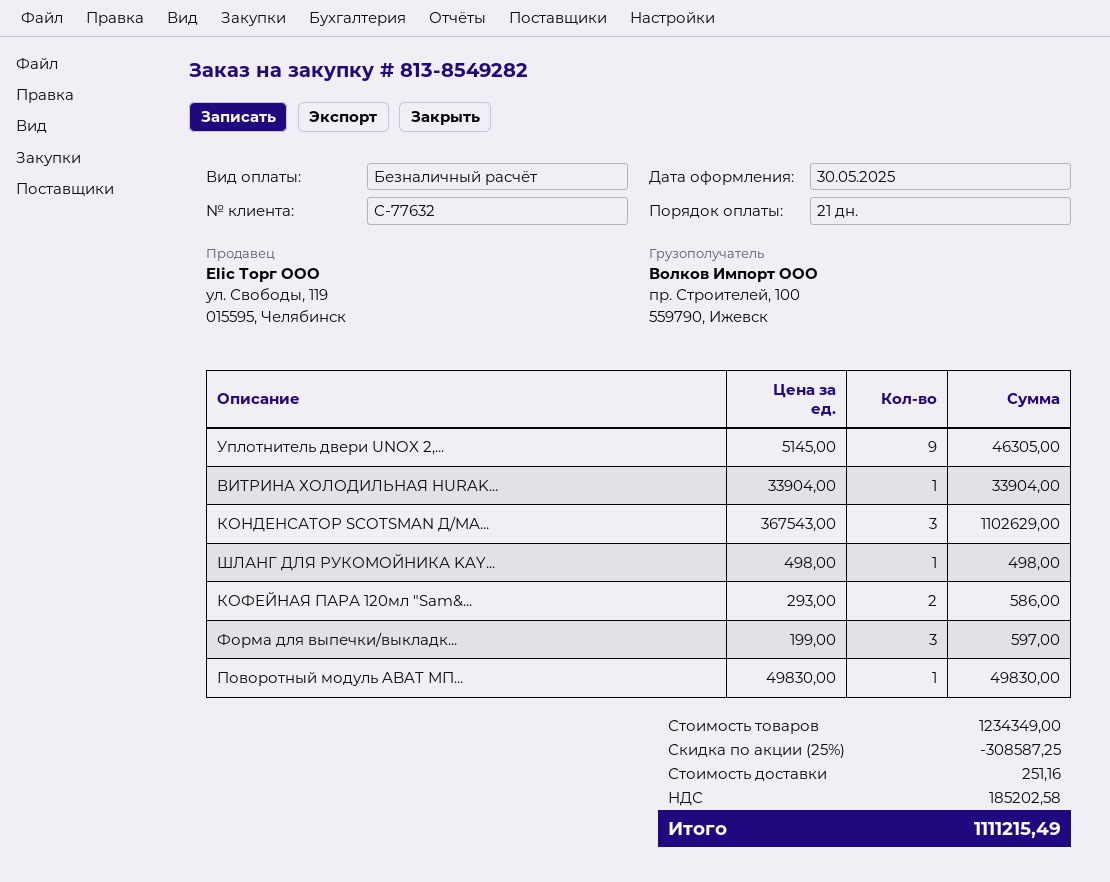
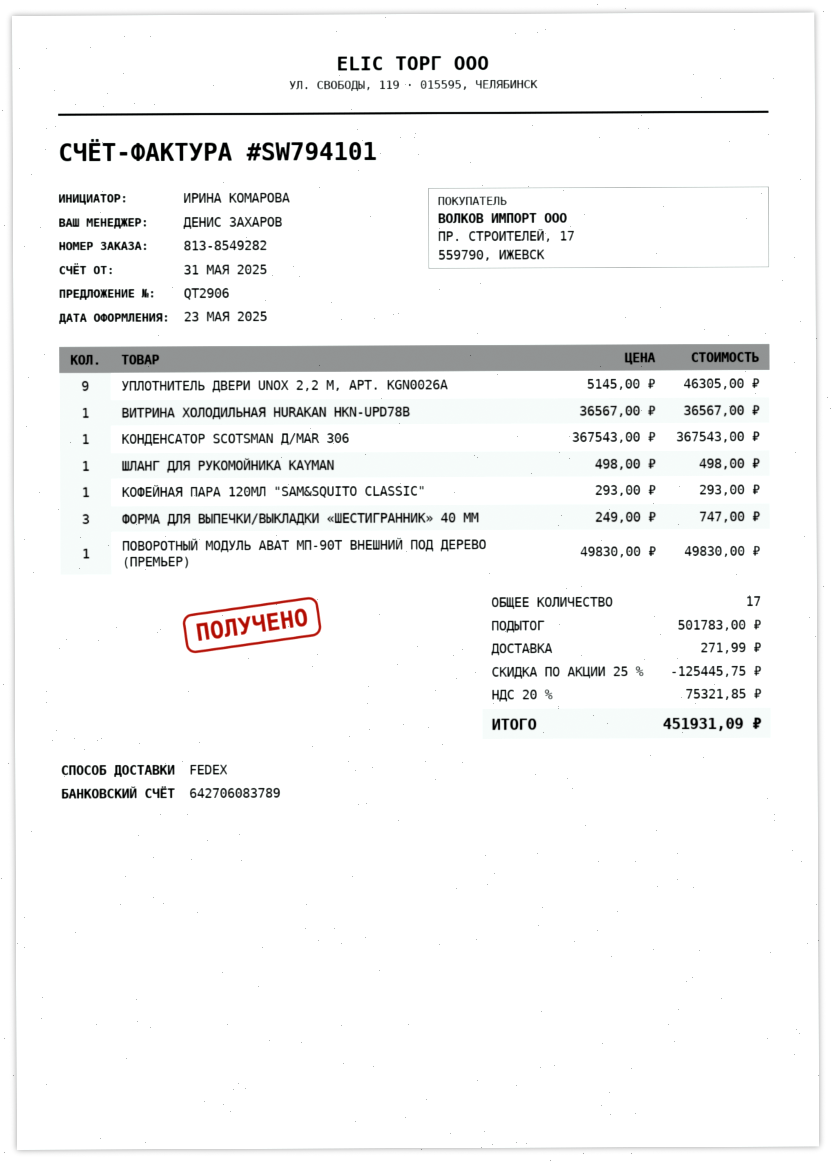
order date: 2025-05-30 -> 2025-05-23
ВИТРИНА ХОЛОДИЛЬНАЯ HURAK...: 1 x 33904.00 = 33904.00 -> 1 x 36567.00 = 36567.00
КОНДЕНСАТОР SCOTSMAN Д/MA...: 3 x 367543.00 = 1102629.00 -> 1 x 367543.00 = 367543.00
КОФЕЙНАЯ ПАРА 120мл "Sam&...: 2 x 293.00 = 586.00 -> 1 x 293.00 = 293.00
Форма для выпечки/выкладк...: 3 x 199.00 = 597.00 -> 3 x 249.00 = 747.00
subtotal: 1234349.00 -> 501783.00
discount: 25% = 308587.25 -> 25% = 125445.75
shipping: 251.16 -> 271.99
tax: 185202.58 -> 75321.85
total: 1111215.49 -> 451931.09

